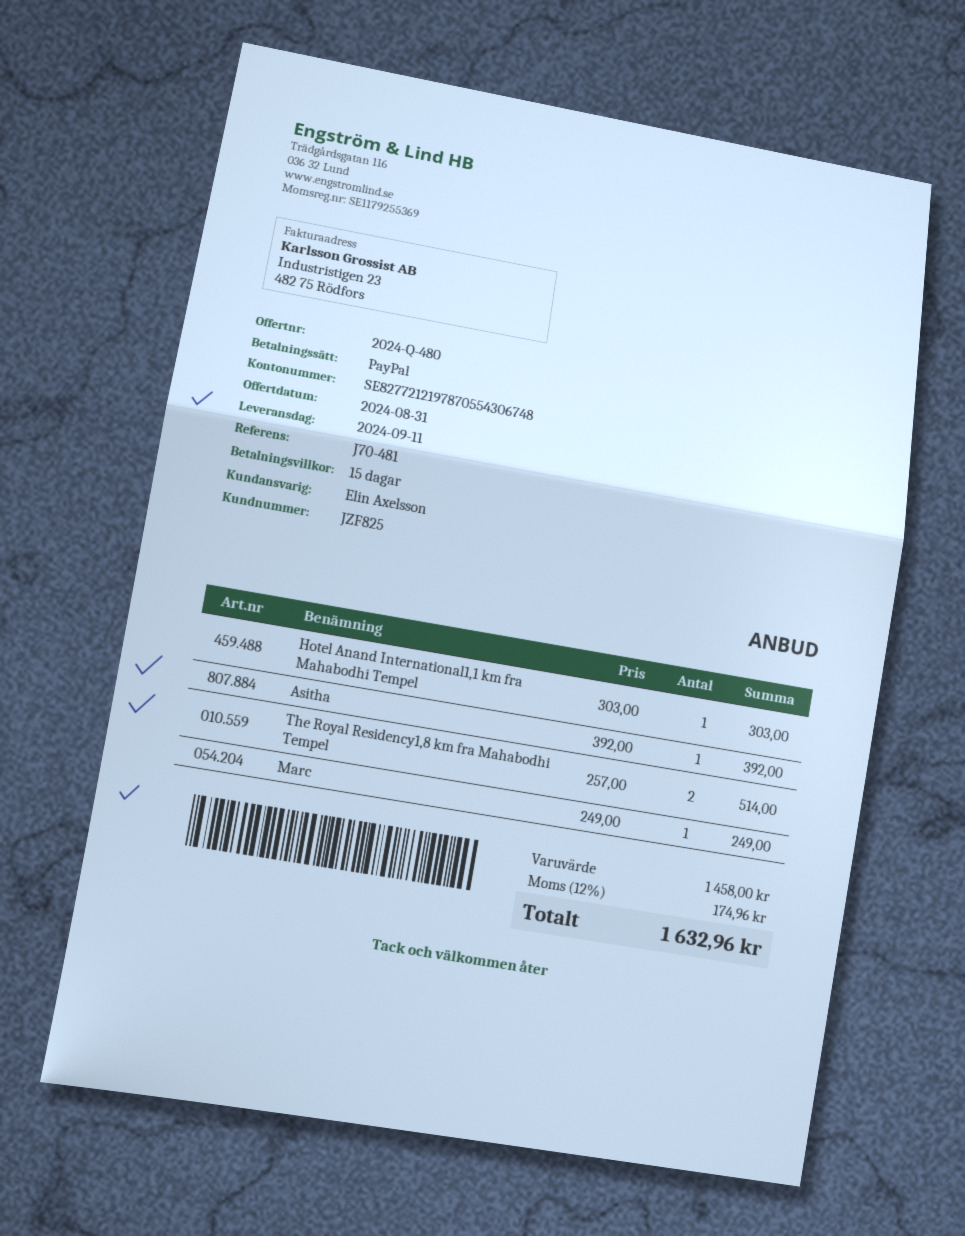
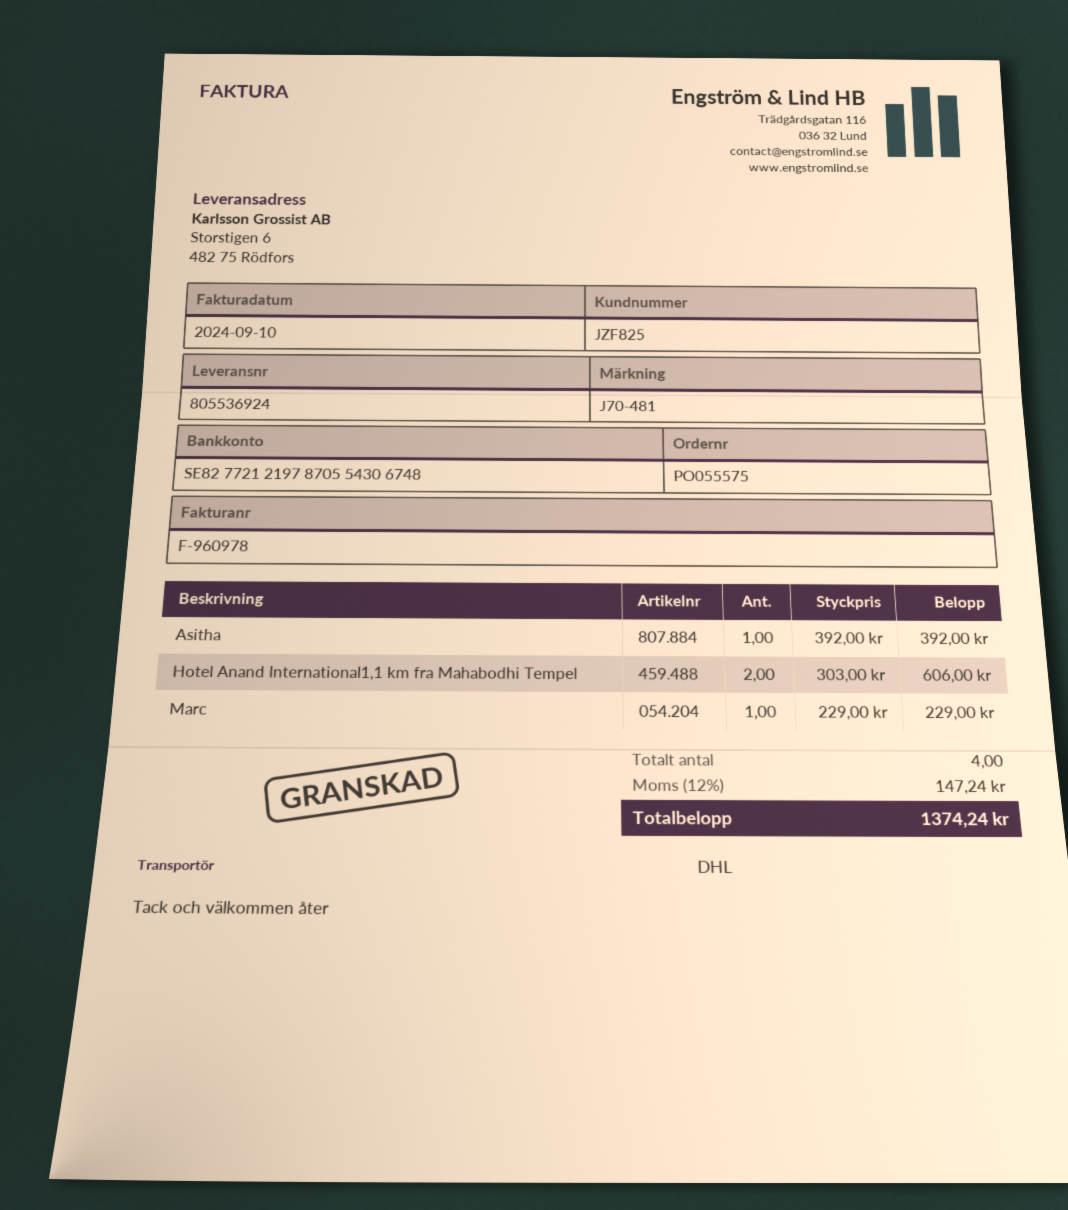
Hotel Anand International1,1 km fra Mahabodhi Tempel: 1 x 303.00 = 303.00 -> 2 x 303.00 = 606.00
The Royal Residency1,8 km fra Mahabodhi Tempel: 2 x 257.00 = 514.00 -> none
Marc: 1 x 249.00 = 249.00 -> 1 x 229.00 = 229.00
tax: 12% = 174.96 -> 12% = 147.24
total: 1632.96 -> 1374.24

